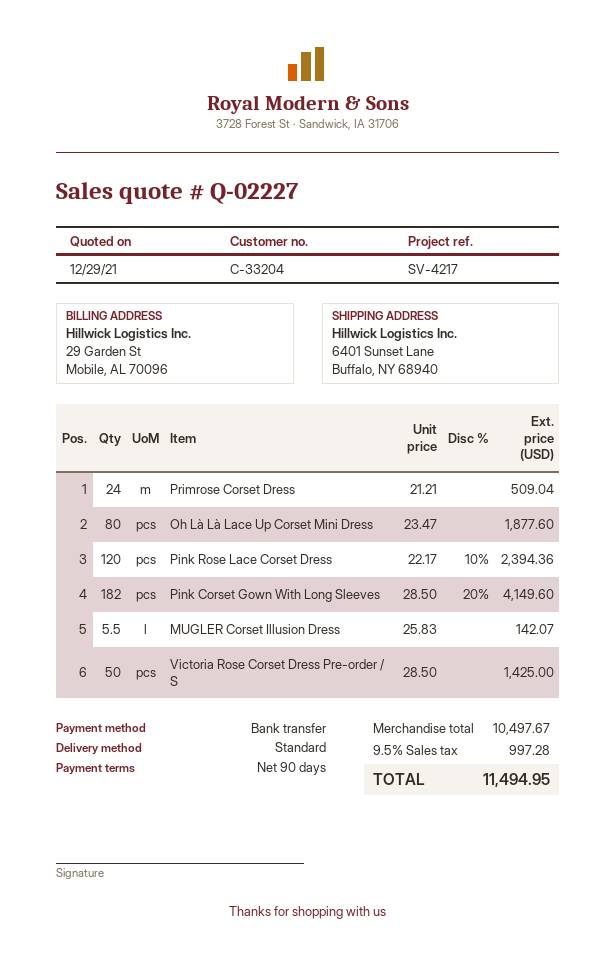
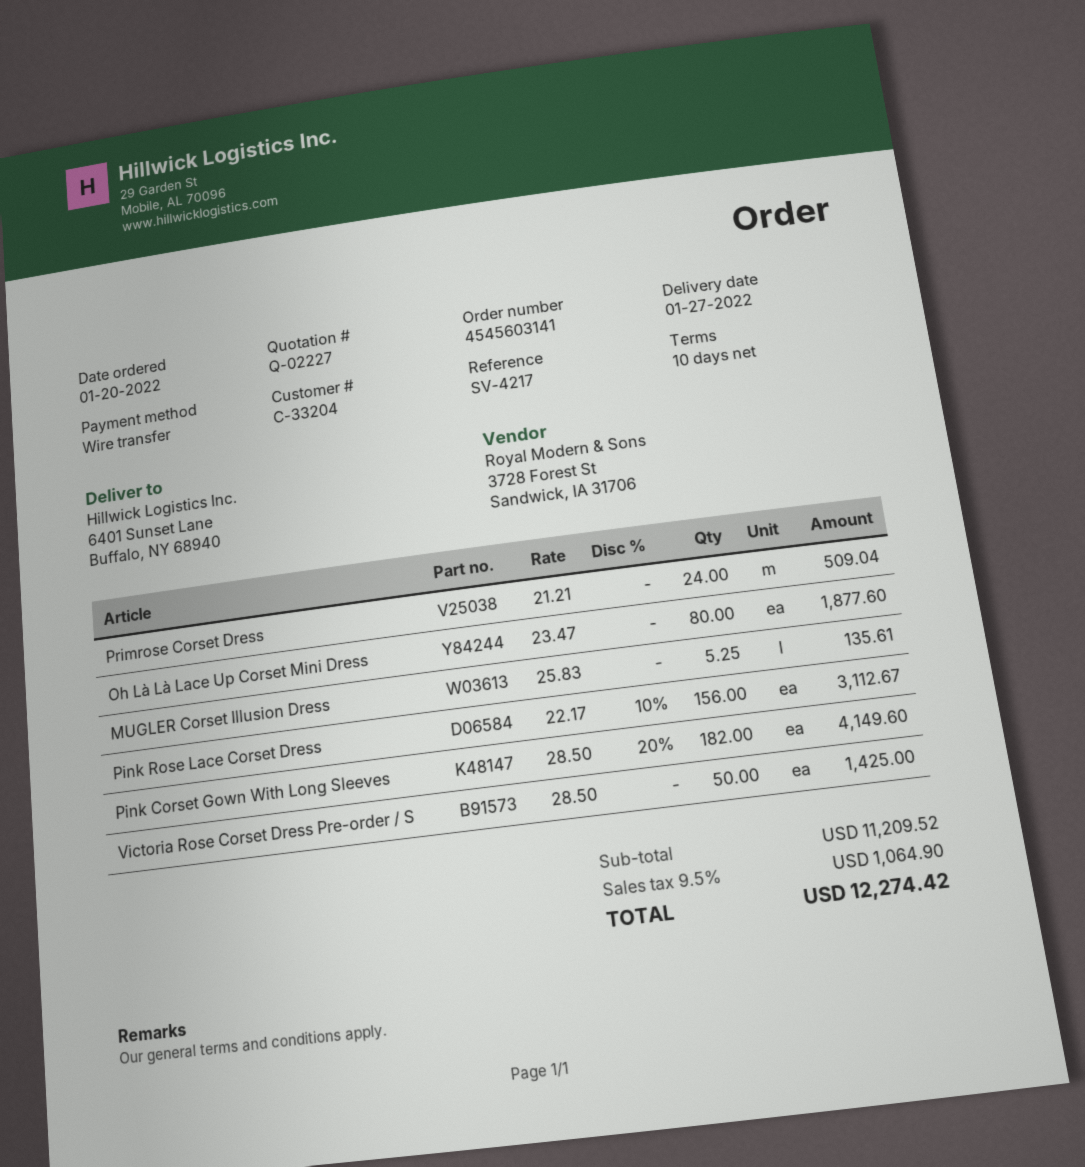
payment terms: 90 days -> 10 days
Pink Rose Lace Corset Dress: 120 x 22.17 - 10% = 2394.36 -> 156 x 22.17 - 10% = 3112.67
MUGLER Corset Illusion Dress: 5.5 x 25.83 = 142.07 -> 5.25 x 25.83 = 135.61
subtotal: 10497.67 -> 11209.52
tax: 9.5% = 997.28 -> 9.5% = 1064.90
total: 11494.95 -> 12274.42

